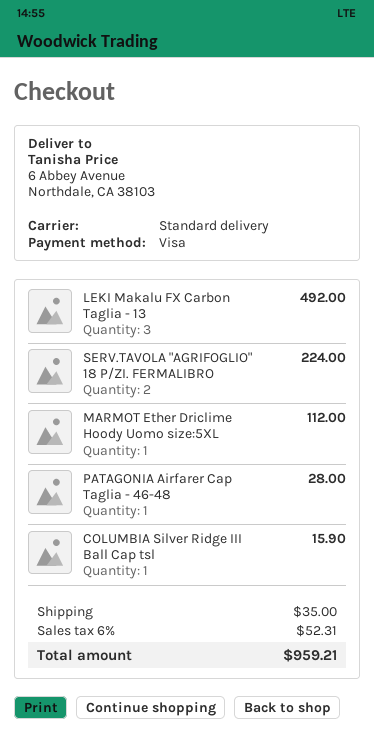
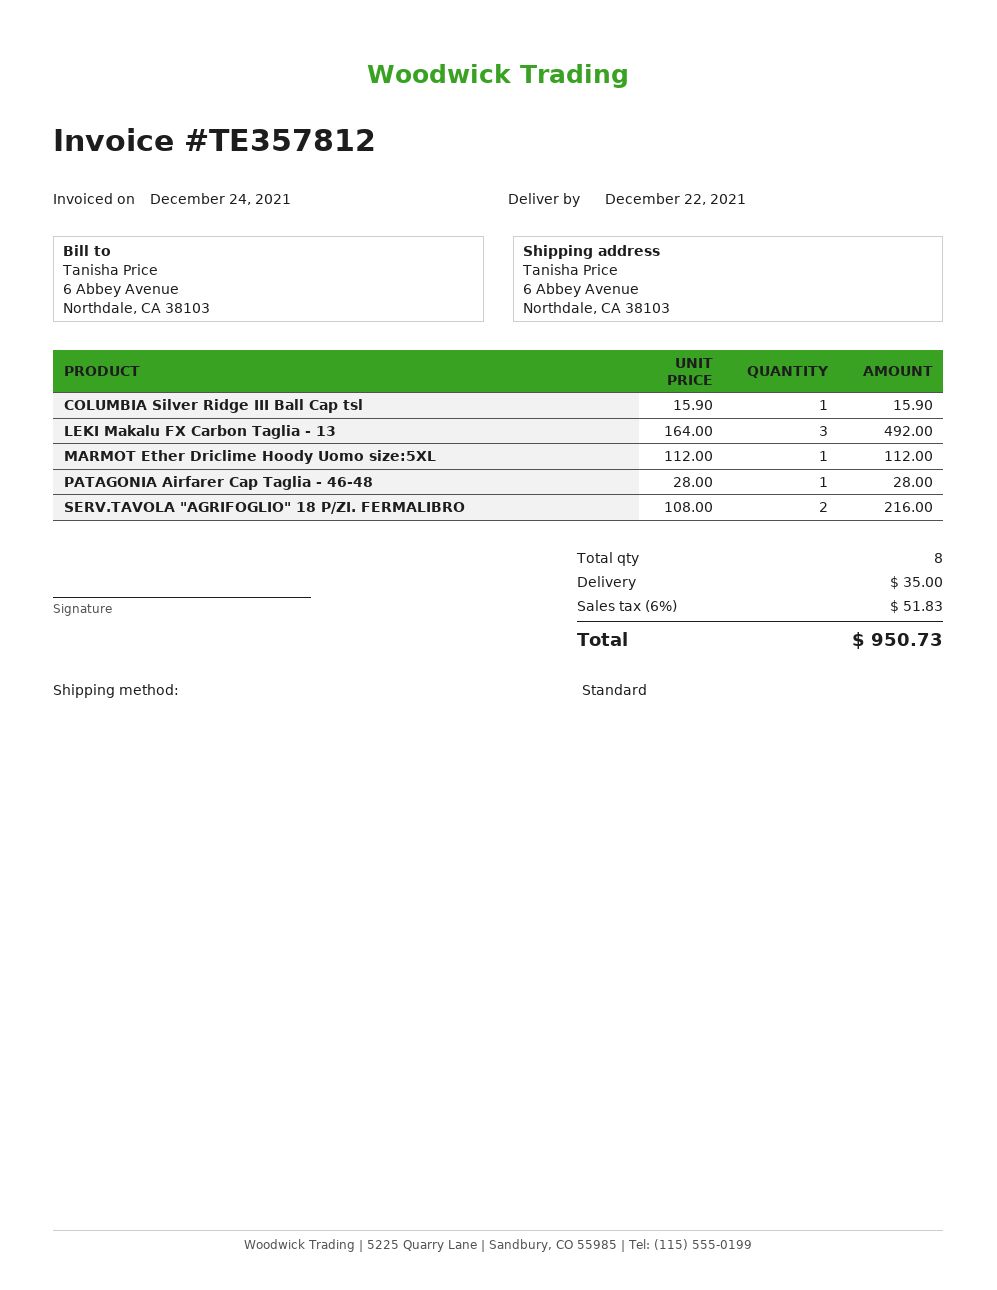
SERV.TAVOLA "AGRIFOGLIO" 18 P/ZI. FERMALIBRO: 2 for 224.00 -> 2 for 216.00
tax: 6% = 52.31 -> 6% = 51.83
total: 959.21 -> 950.73

